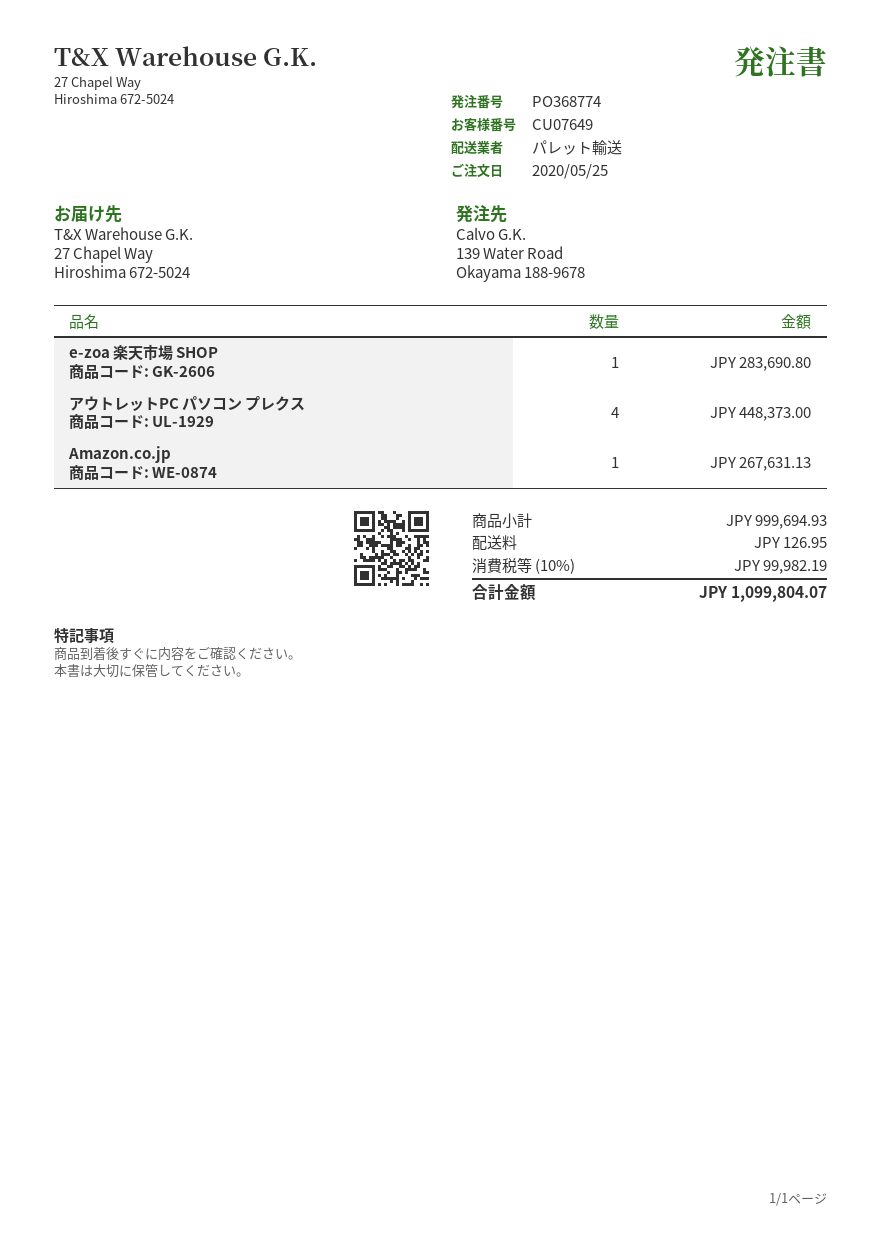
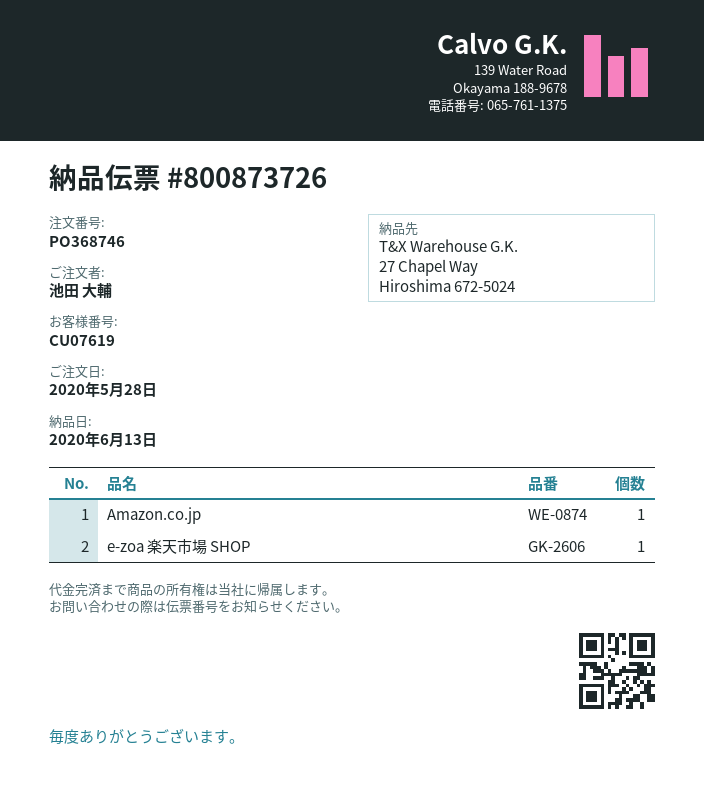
order number: PO368774 -> PO368746
order date: 2020-05-25 -> 2020-05-28
customer number: CU07649 -> CU07619
アウトレットPC パソコン プレクス: 4 -> none

